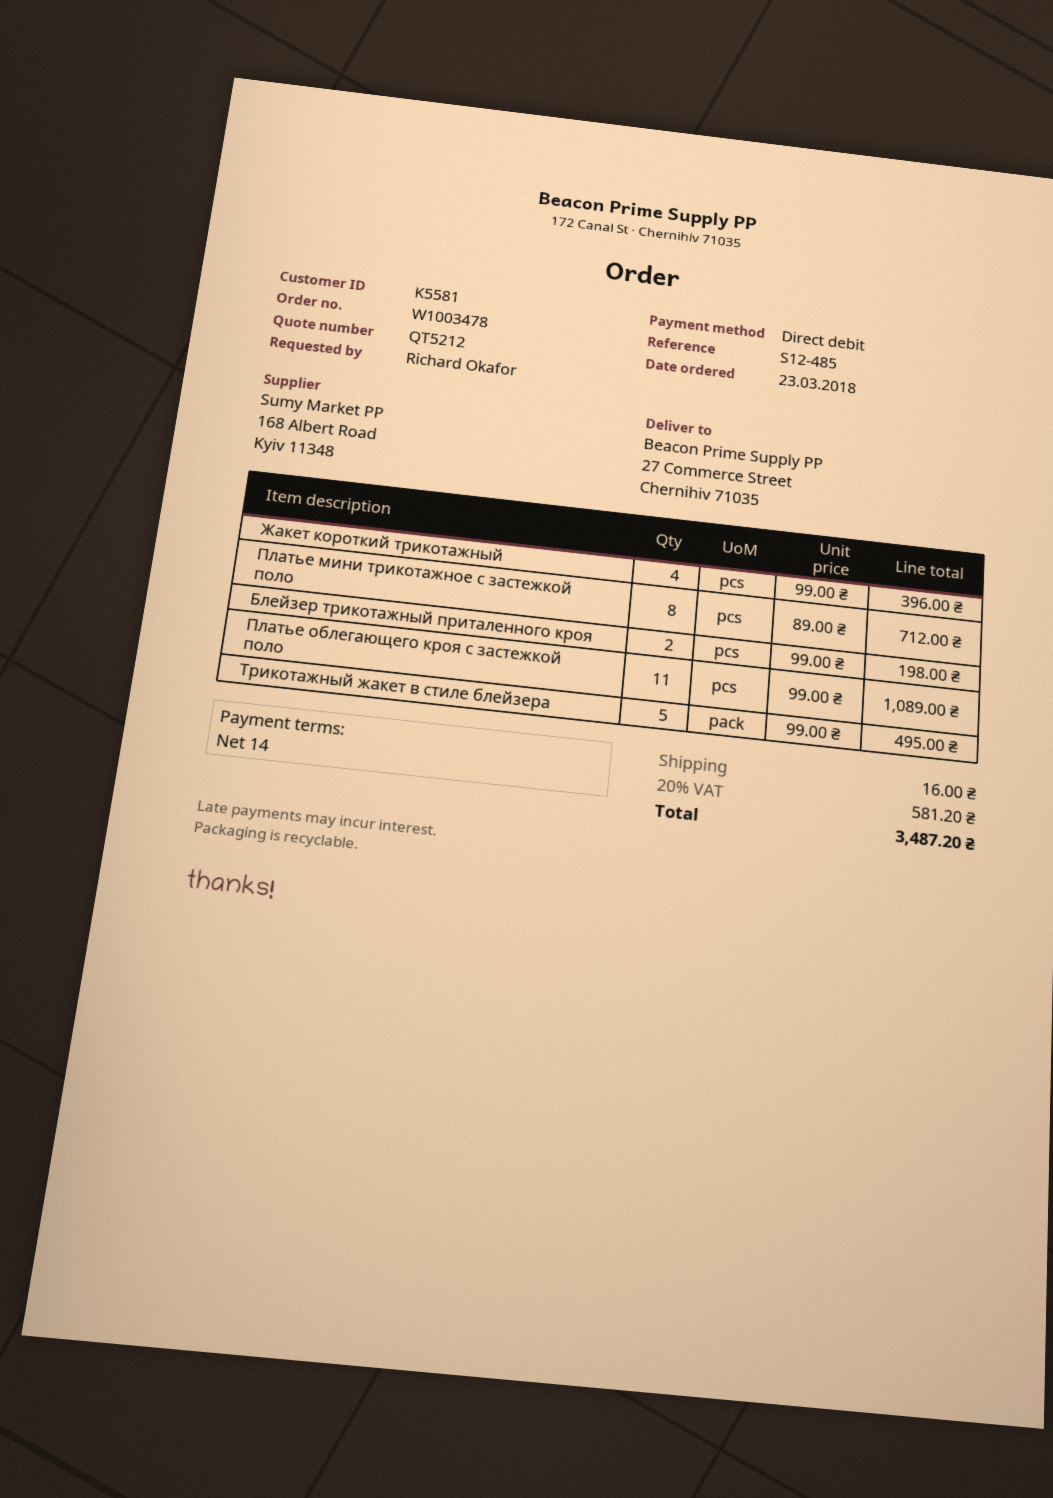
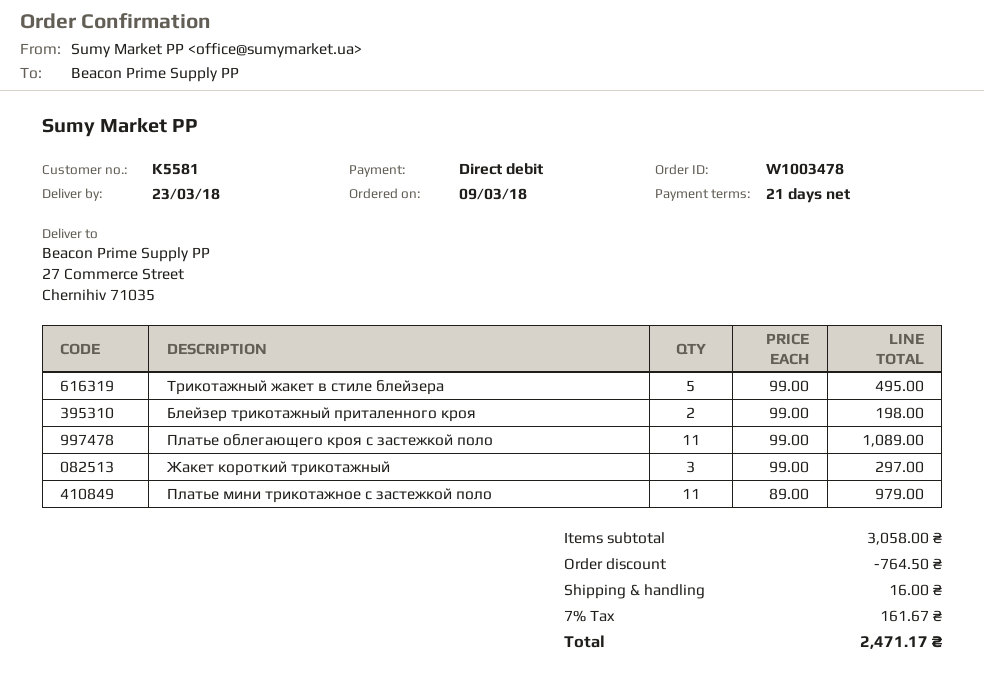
order date: 2018-03-23 -> 2018-03-09
payment terms: 14 days -> 21 days
Жакет короткий трикотажный: 4 x 99.00 = 396.00 -> 3 x 99.00 = 297.00
Платье мини трикотажное с застежкой поло: 8 x 89.00 = 712.00 -> 11 x 89.00 = 979.00
discount: none -> 764.50
tax: 20% = 581.20 -> 7% = 161.67
total: 3487.20 -> 2471.17

